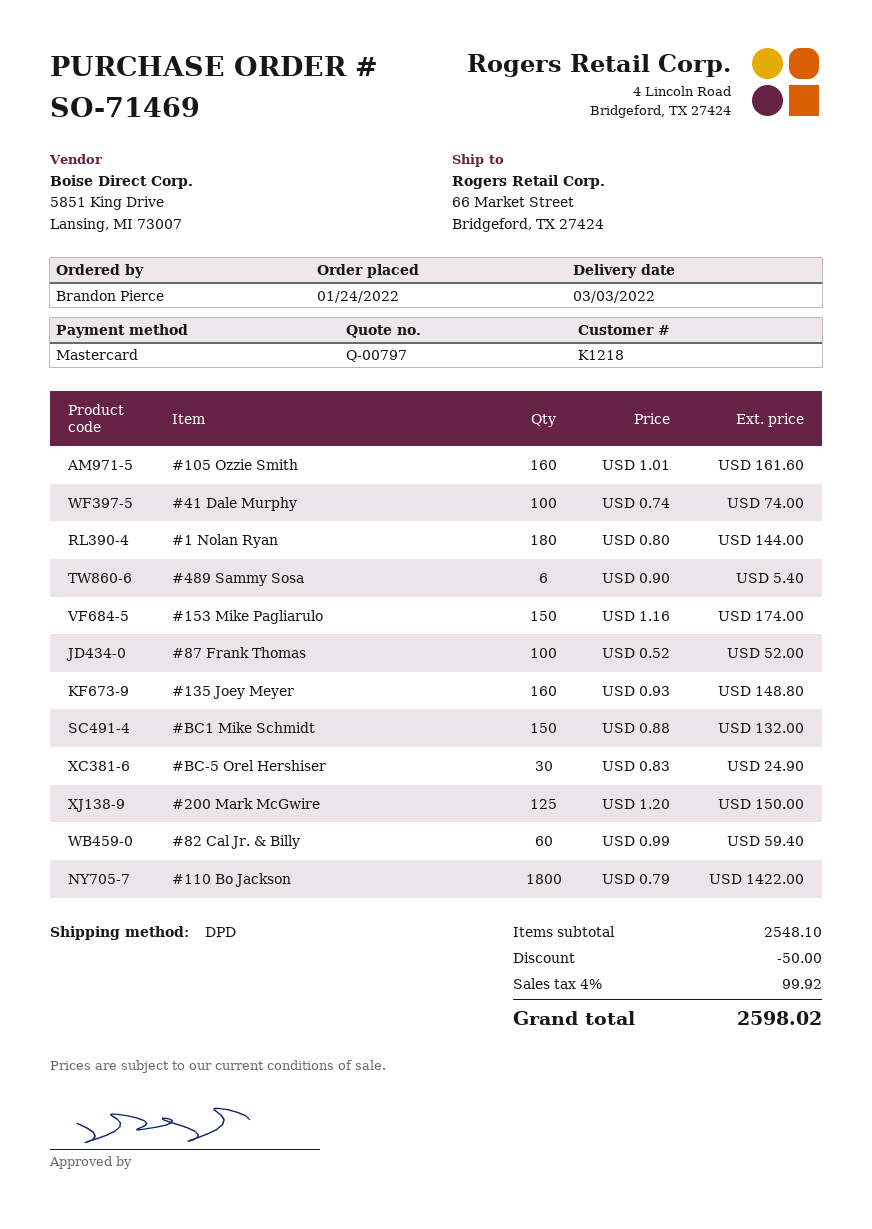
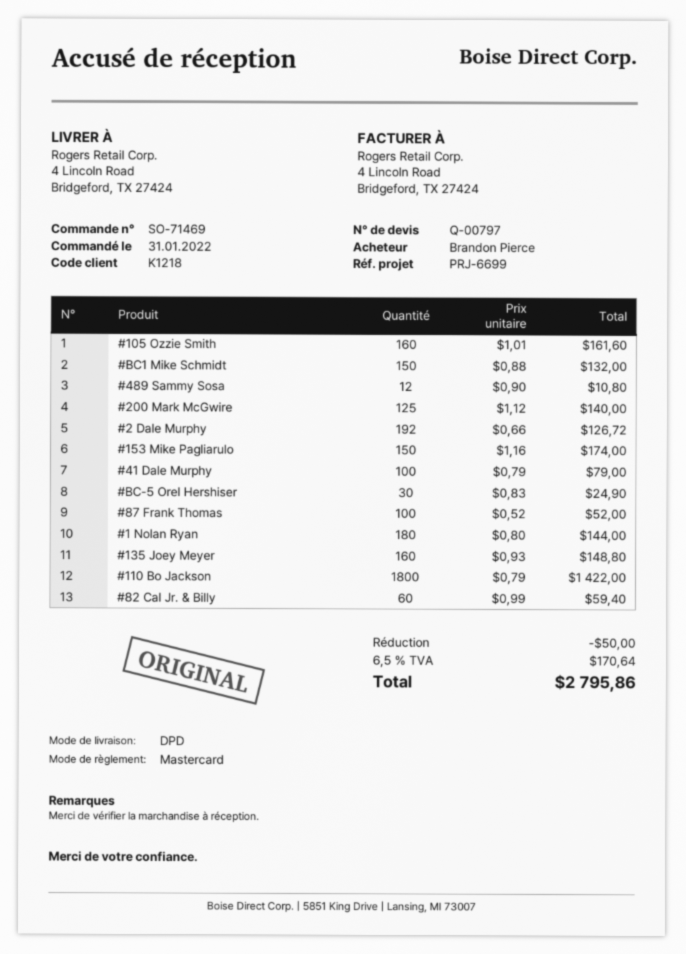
order date: 2022-01-24 -> 2022-01-31
ship to: 66 Market Street, Bridgeford, TX 27424 -> 4 Lincoln Road, Bridgeford, TX 27424
#41 Dale Murphy: 100 x 0.74 = 74.00 -> 100 x 0.79 = 79.00
#489 Sammy Sosa: 6 x 0.90 = 5.40 -> 12 x 0.90 = 10.80
#200 Mark McGwire: 125 x 1.20 = 150.00 -> 125 x 1.12 = 140.00
#2 Dale Murphy: none -> 192 x 0.66 = 126.72
tax: 4% = 99.92 -> 6.5% = 170.64
total: 2598.02 -> 2795.86

